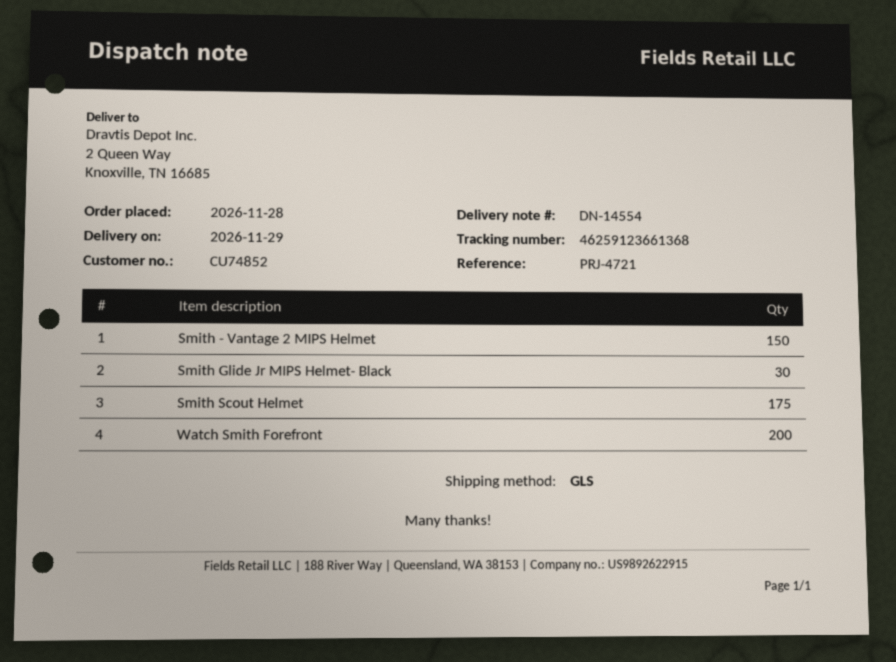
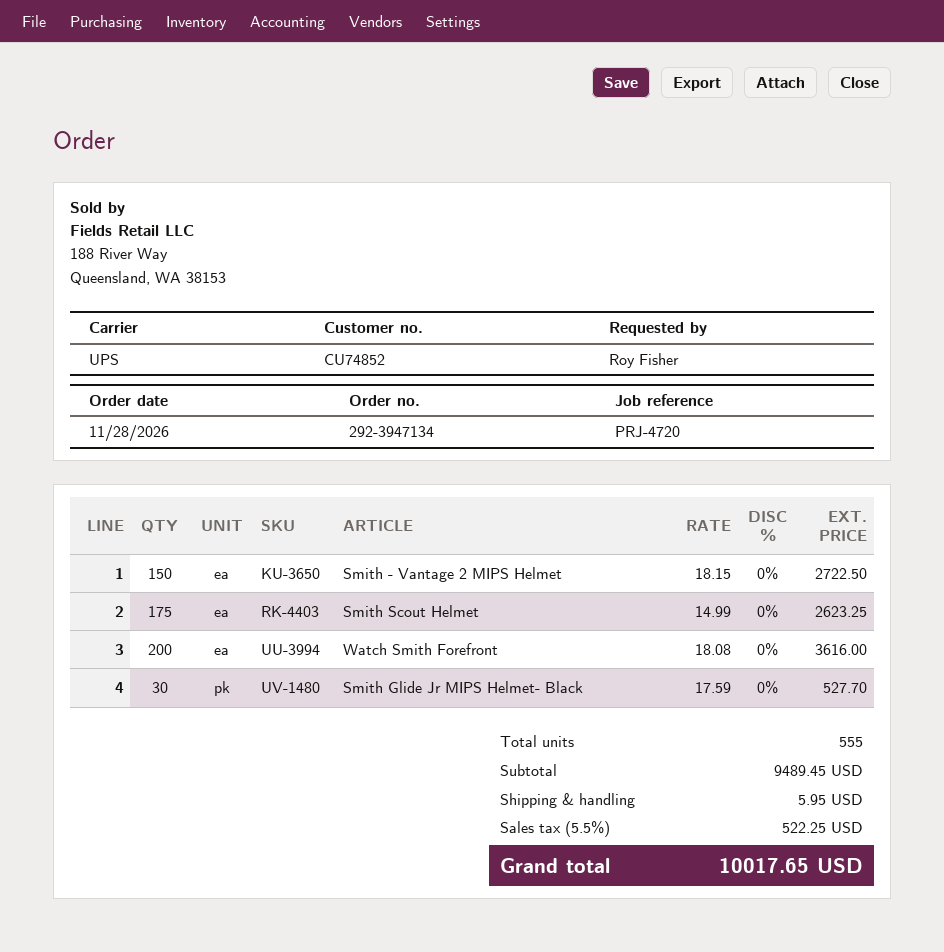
reference: PRJ-4721 -> PRJ-4720
shipping method: GLS -> UPS

